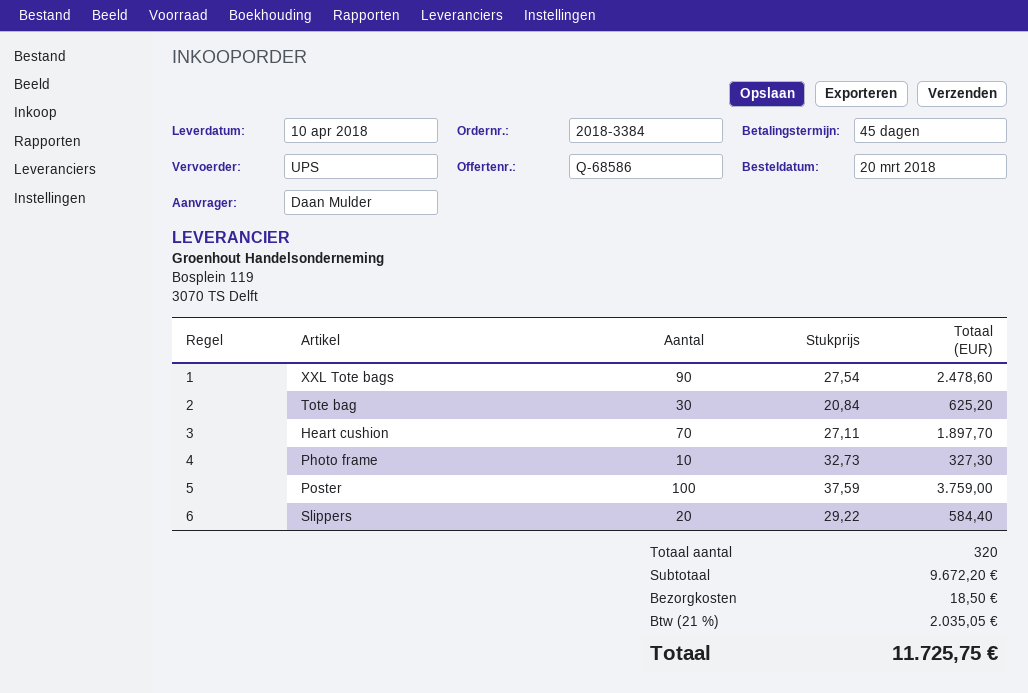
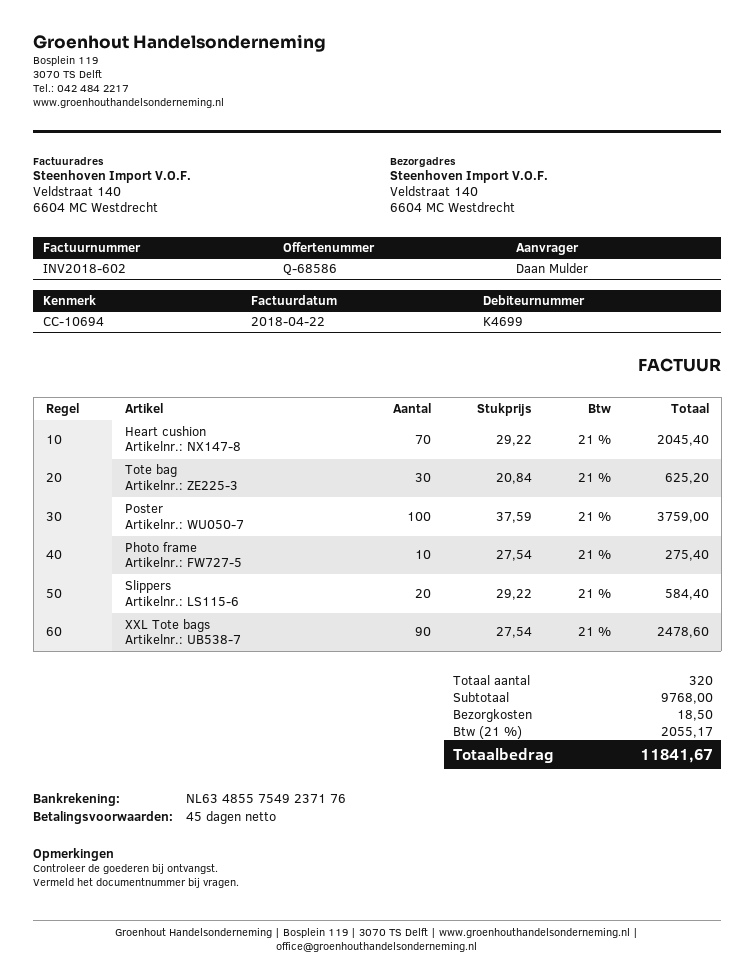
Heart cushion: 70 x 27.11 = 1897.70 -> 70 x 29.22 = 2045.40
Photo frame: 10 x 32.73 = 327.30 -> 10 x 27.54 = 275.40
subtotal: 9672.20 -> 9768.00
tax: 21% = 2035.05 -> 21% = 2055.17
total: 11725.75 -> 11841.67

